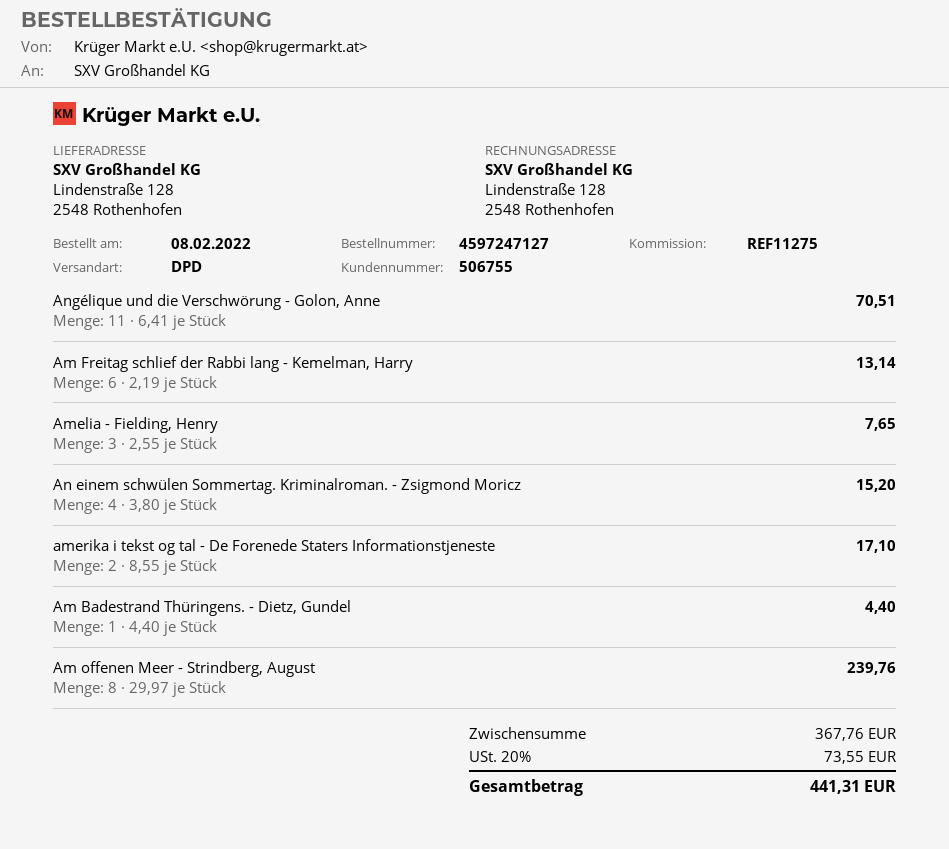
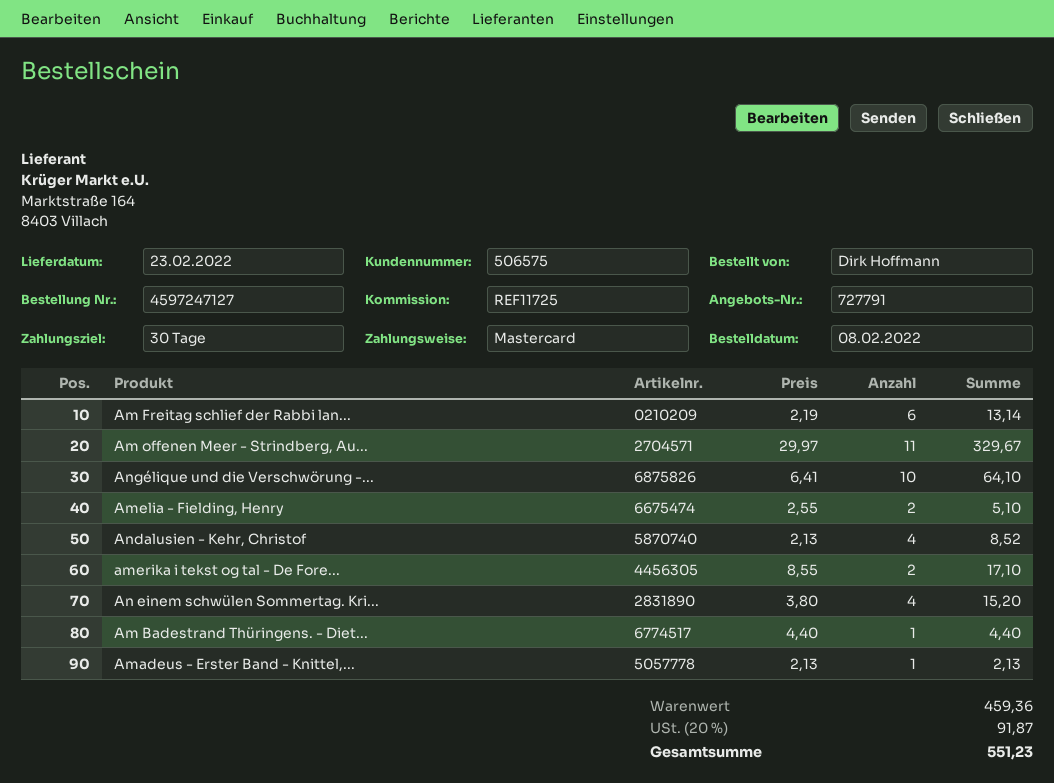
customer number: 506755 -> 506575
reference: REF11275 -> REF11725
Angélique und die Verschwörung - Golon, Anne: 11 x 6.41 = 70.51 -> 10 x 6.41 = 64.10
Amelia - Fielding, Henry: 3 x 2.55 = 7.65 -> 2 x 2.55 = 5.10
Am offenen Meer - Strindberg, August: 8 x 29.97 = 239.76 -> 11 x 29.97 = 329.67
Andalusien - Kehr, Christof: none -> 4 x 2.13 = 8.52
Amadeus - Erster Band - Knittel,...: none -> 1 x 2.13 = 2.13
subtotal: 367.76 -> 459.36
tax: 20% = 73.55 -> 20% = 91.87
total: 441.31 -> 551.23

